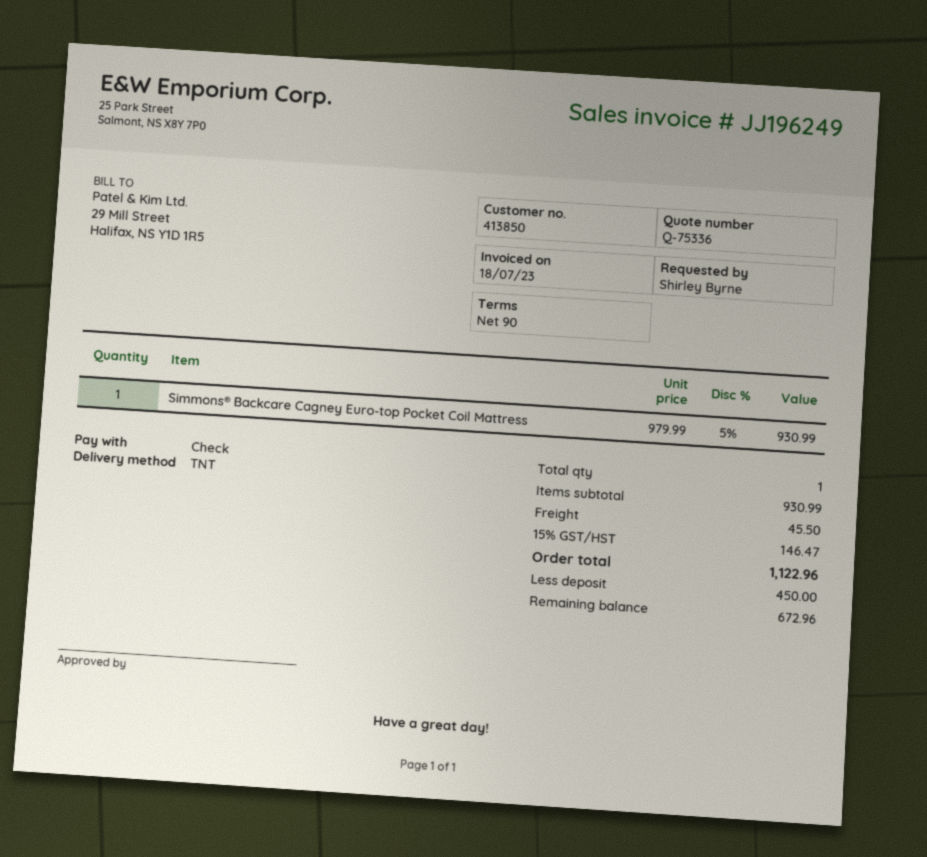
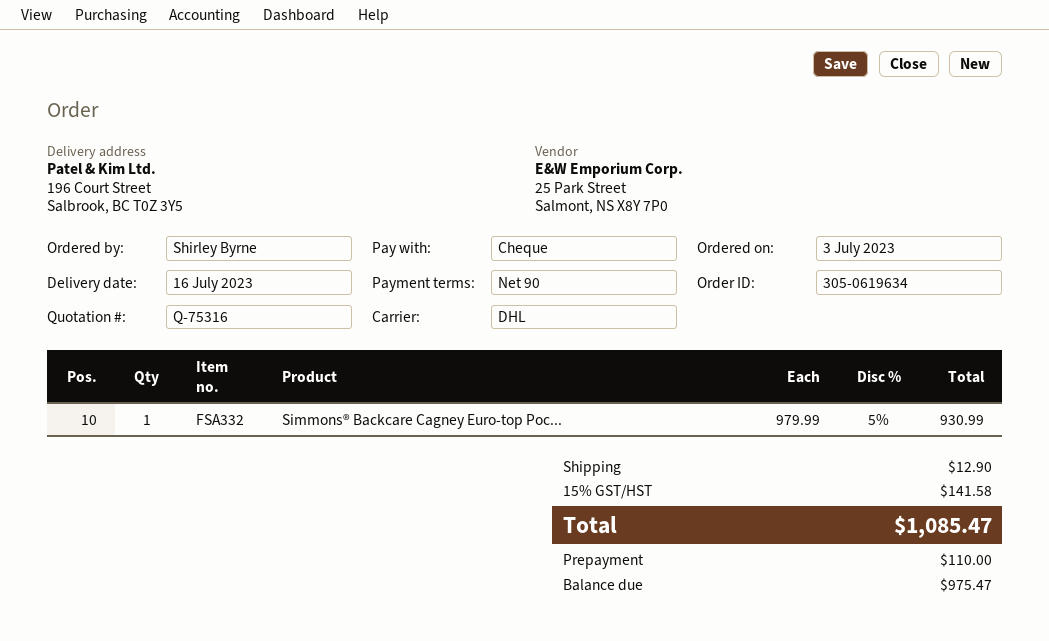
quote number: Q-75336 -> Q-75316
shipping method: TNT -> DHL
shipping: 45.50 -> 12.90
tax: 15% = 146.47 -> 15% = 141.58
total: 1122.96 -> 1085.47
deposit: 450.00 -> 110.00
balance: 672.96 -> 975.47

